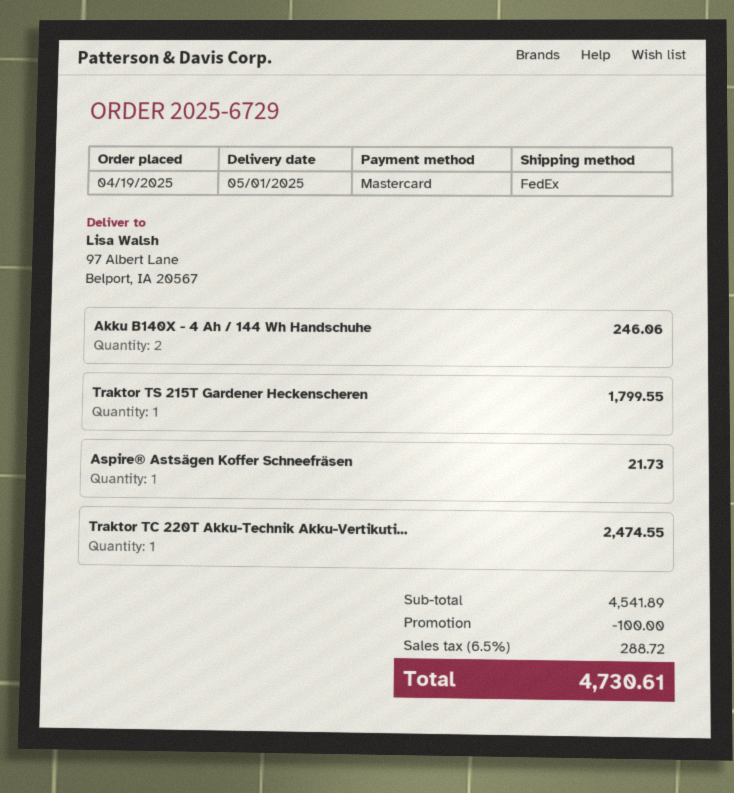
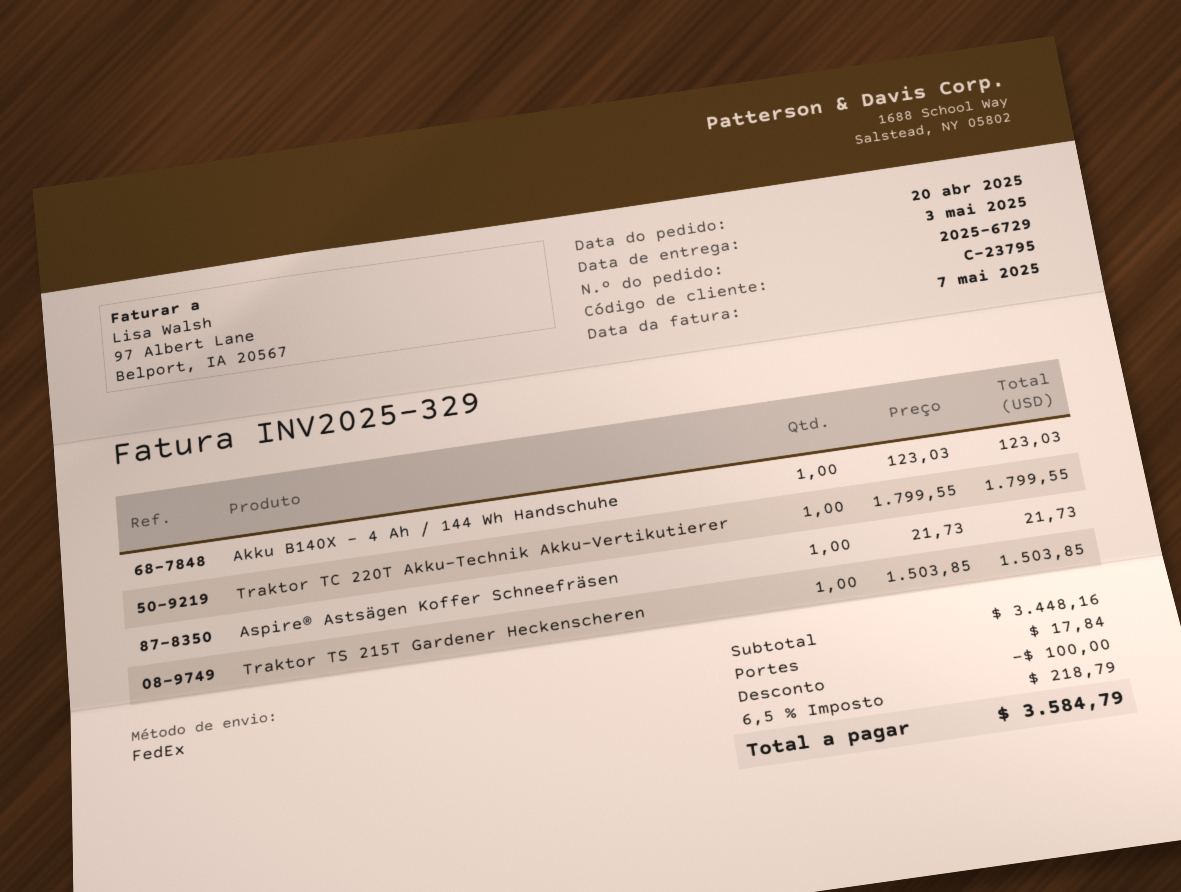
order date: 2025-04-19 -> 2025-04-20
delivery date: 2025-05-01 -> 2025-05-03
Akku B140X - 4 Ah / 144 Wh Handschuhe: 2 for 246.06 -> 1 for 123.03
Traktor TS 215T Gardener Heckenscheren: 1 for 1799.55 -> 1 for 1503.85
Traktor TC 220T Akku-Technik Akku-Vertikuti...: 1 for 2474.55 -> 1 for 1799.55
subtotal: 4541.89 -> 3448.16
shipping: none -> 17.84
tax: 6.5% = 288.72 -> 6.5% = 218.79
total: 4730.61 -> 3584.79

